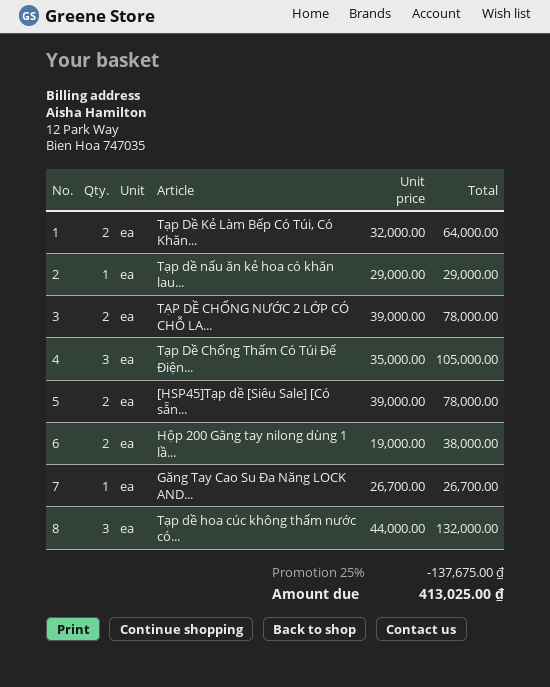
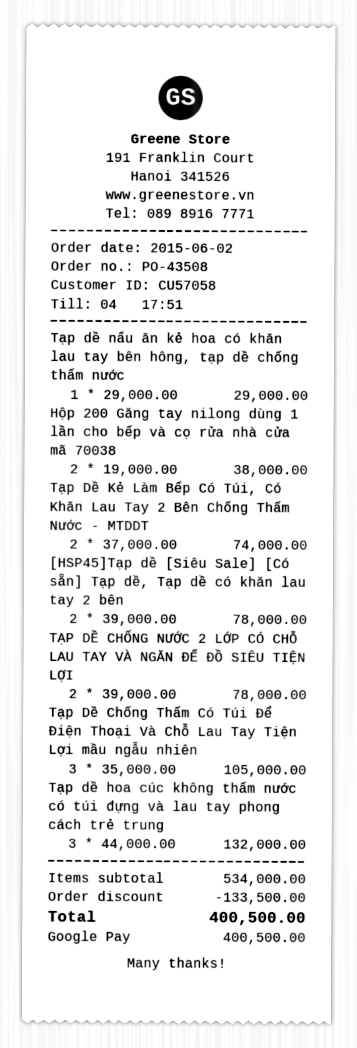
Tạp Dề Kẻ Làm Bếp Có Túi, Có Khăn...: 2 x 32000.00 = 64000.00 -> 2 x 37000.00 = 74000.00
Găng Tay Cao Su Đa Năng LOCK AND...: 1 x 26700.00 = 26700.00 -> none
discount: 137675.00 -> 133500.00
total: 413025.00 -> 400500.00

